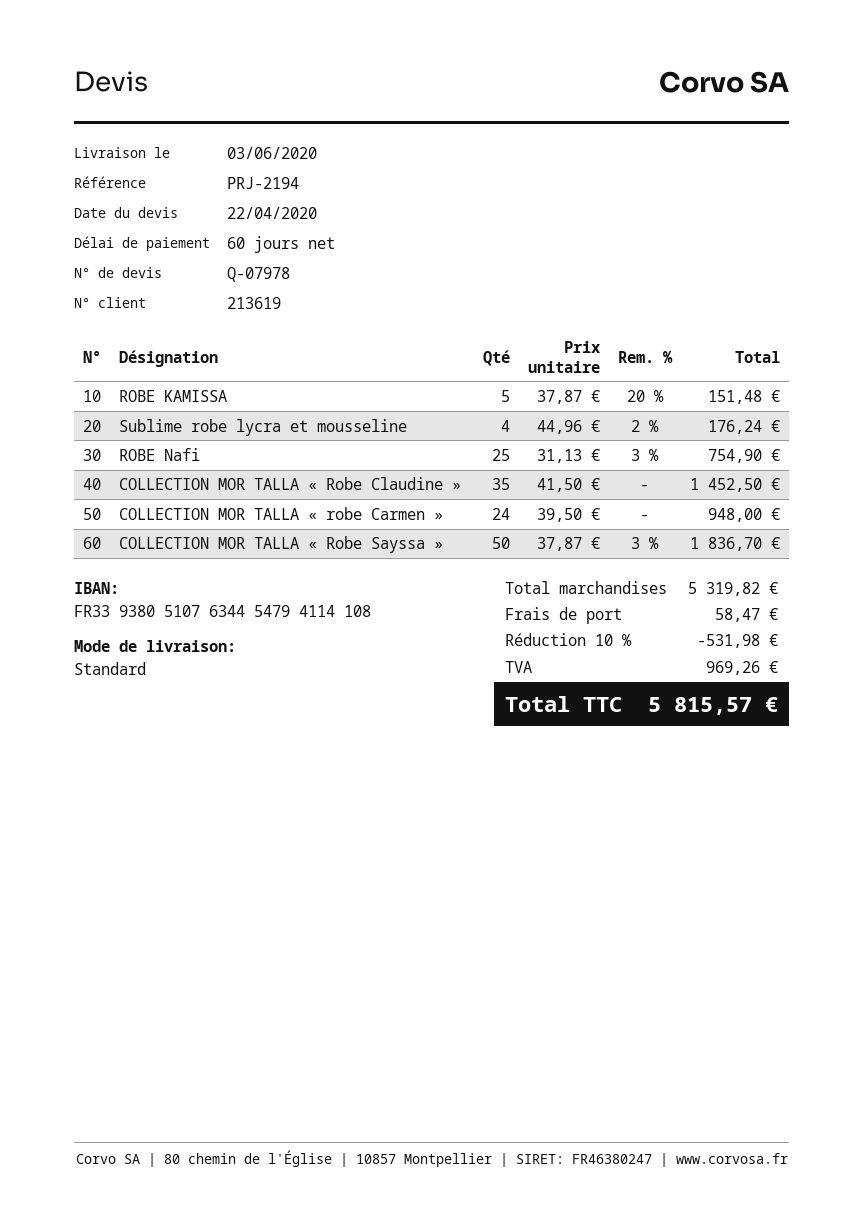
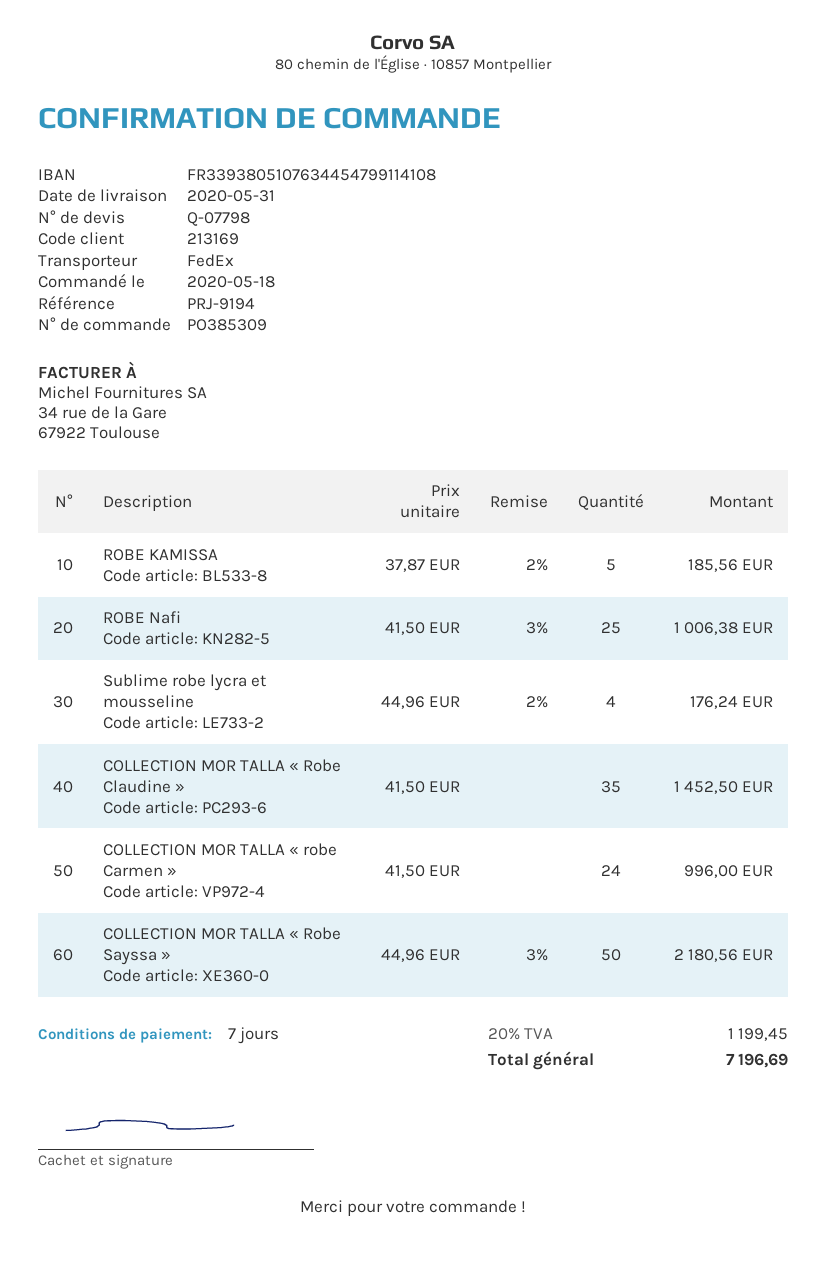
quote number: Q-07978 -> Q-07798
delivery date: 2020-06-03 -> 2020-05-31
payment terms: 60 days -> 7 days
customer number: 213619 -> 213169
reference: PRJ-2194 -> PRJ-9194
bank account: FR3393805107634454794114108 -> FR3393805107634454799114108
shipping method: standard -> FedEx
ROBE KAMISSA: 5 x 37.87 - 20% = 151.48 -> 5 x 37.87 - 2% = 185.56
ROBE Nafi: 25 x 31.13 - 3% = 754.90 -> 25 x 41.50 - 3% = 1006.38
COLLECTION MOR TALLA « robe Carmen »: 24 x 39.50 = 948.00 -> 24 x 41.50 = 996.00
COLLECTION MOR TALLA « Robe Sayssa »: 50 x 37.87 - 3% = 1836.70 -> 50 x 44.96 - 3% = 2180.56
discount: 10% = 531.98 -> none
shipping: 58.47 -> none
tax: 969.26 -> 1199.45
total: 5815.57 -> 7196.69

